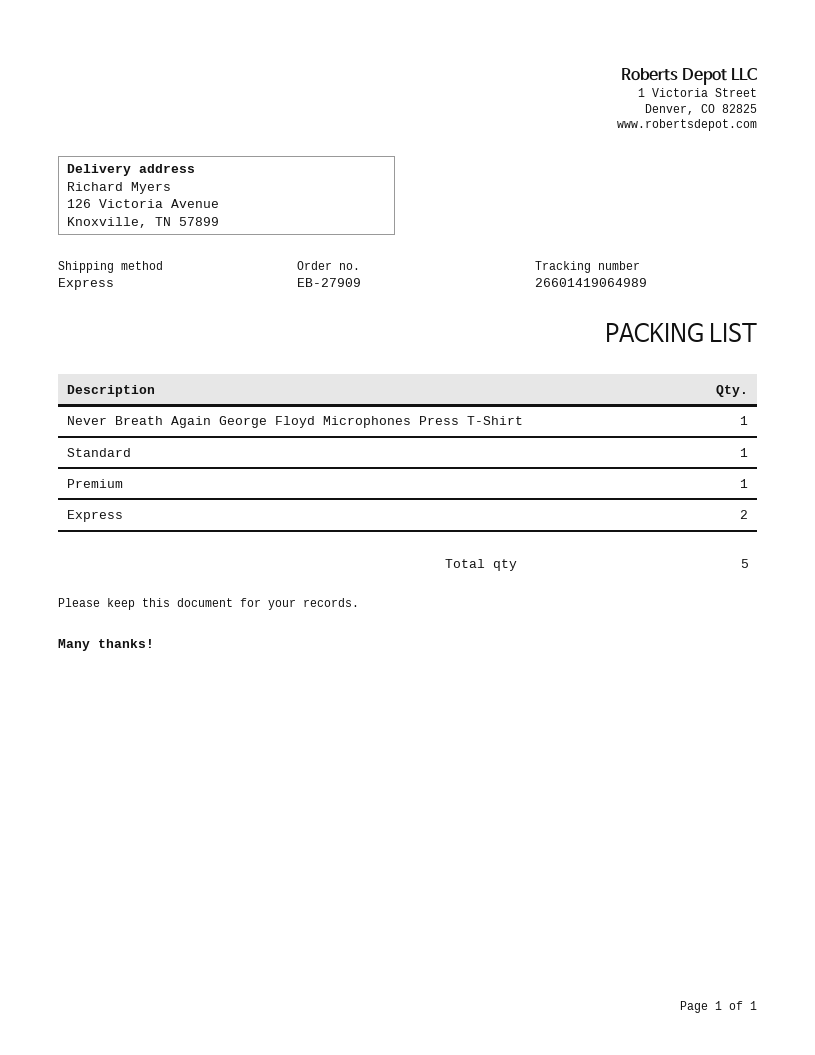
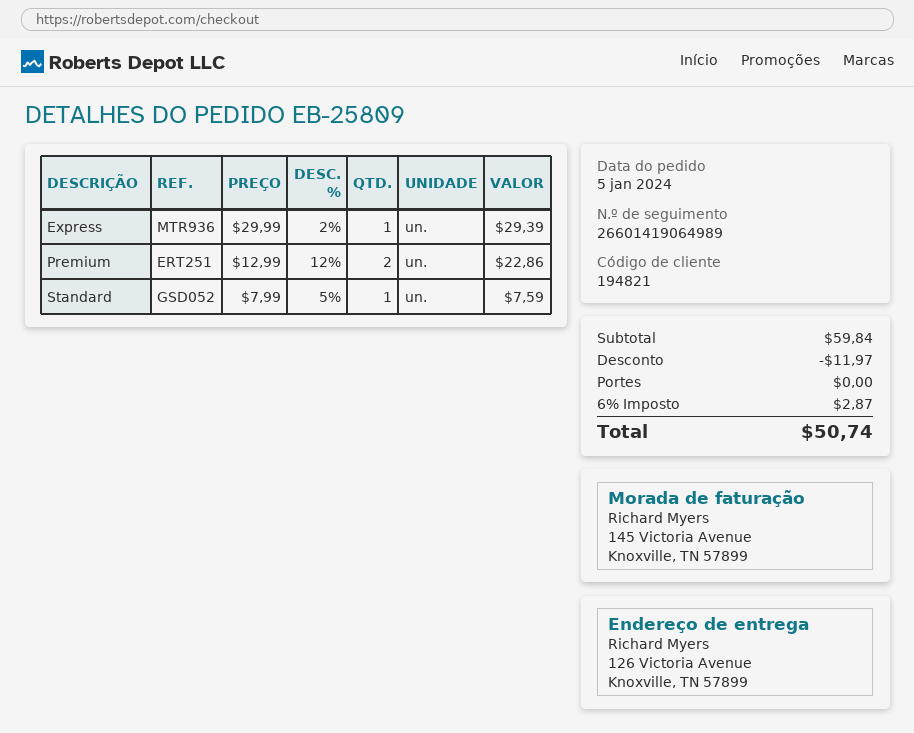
order number: EB-27909 -> EB-25809
Never Breath Again George Floyd Microphones Press T-Shirt: 1 -> none
Premium: 1 -> 2
Express: 2 -> 1

